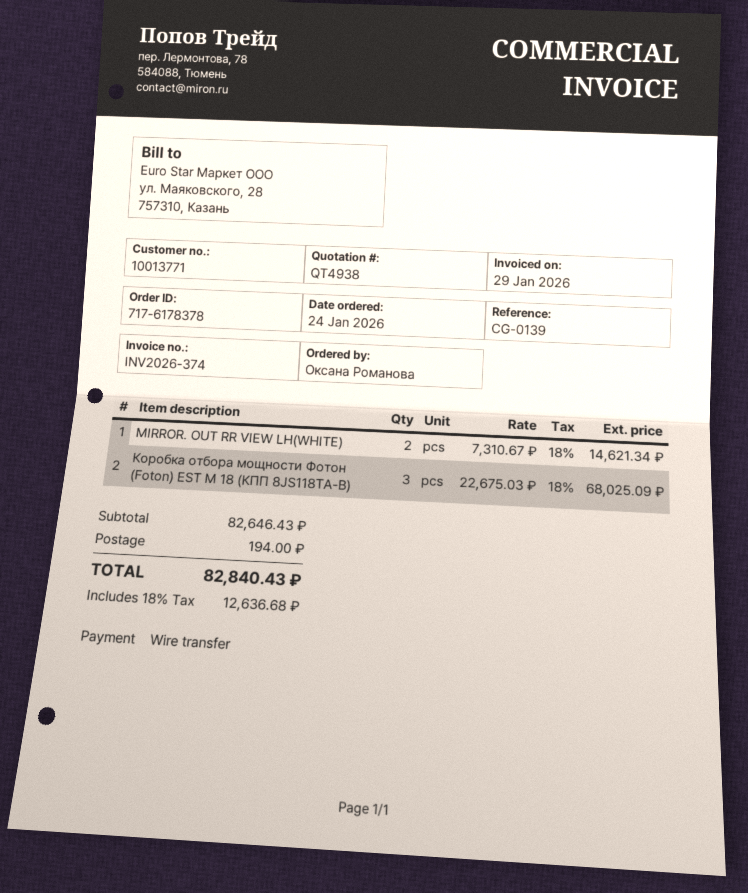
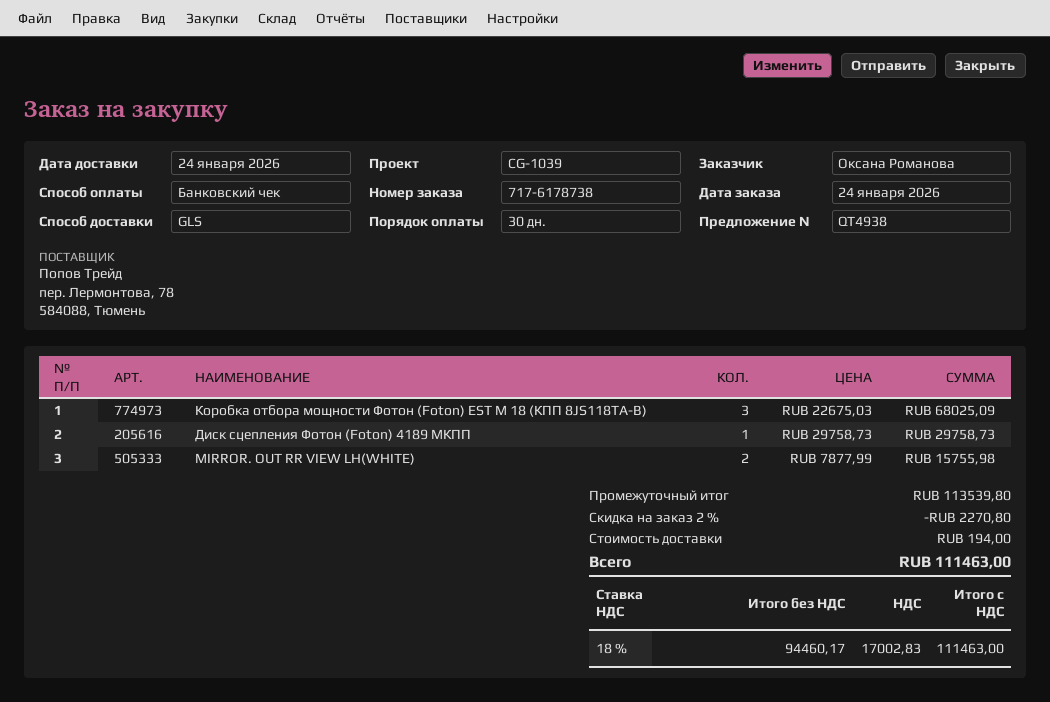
order number: 717-6178378 -> 717-6178738
reference: CG-0139 -> CG-1039
payment method: bank transfer -> cheque
MIRROR. OUT RR VIEW LH(WHITE): 2 x 7310.67 = 14621.34 -> 2 x 7877.99 = 15755.98
Диск сцепления Фотон (Foton) 4189 МКПП: none -> 1 x 29758.73 = 29758.73
subtotal: 82646.43 -> 113539.80
discount: none -> 2% = 2270.80
tax: 18% = 12636.68 -> 18% = 17002.83
total: 82840.43 -> 111463.00

